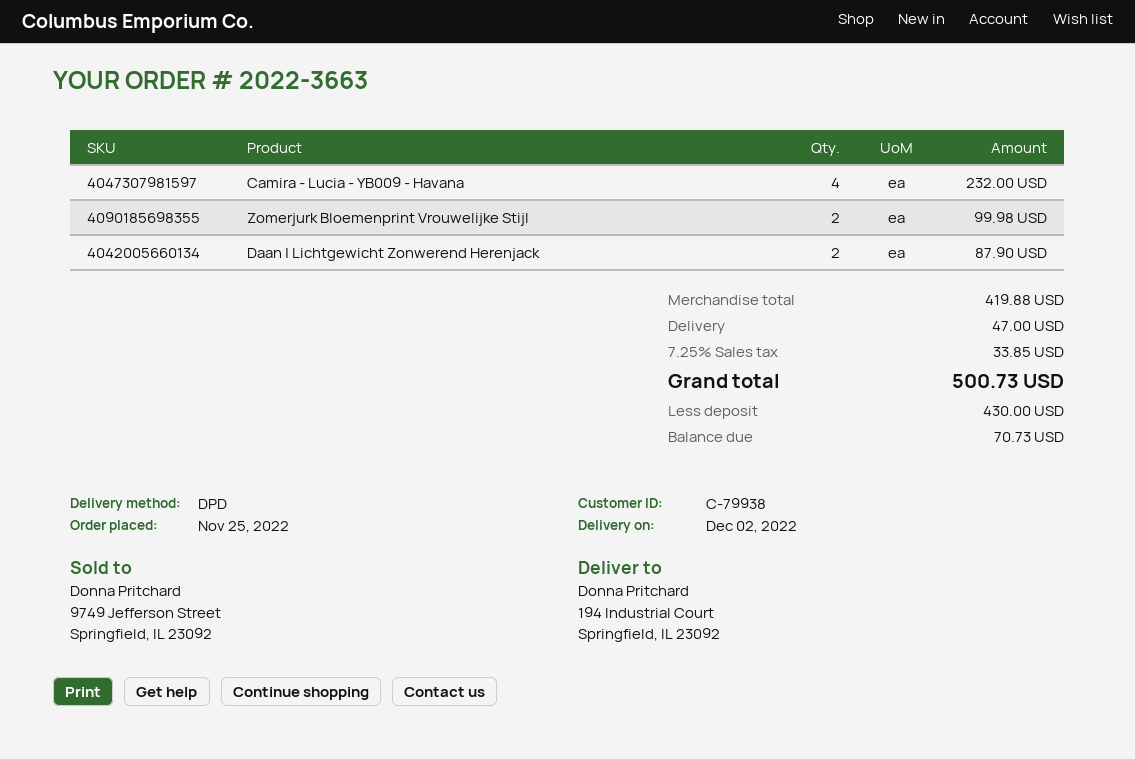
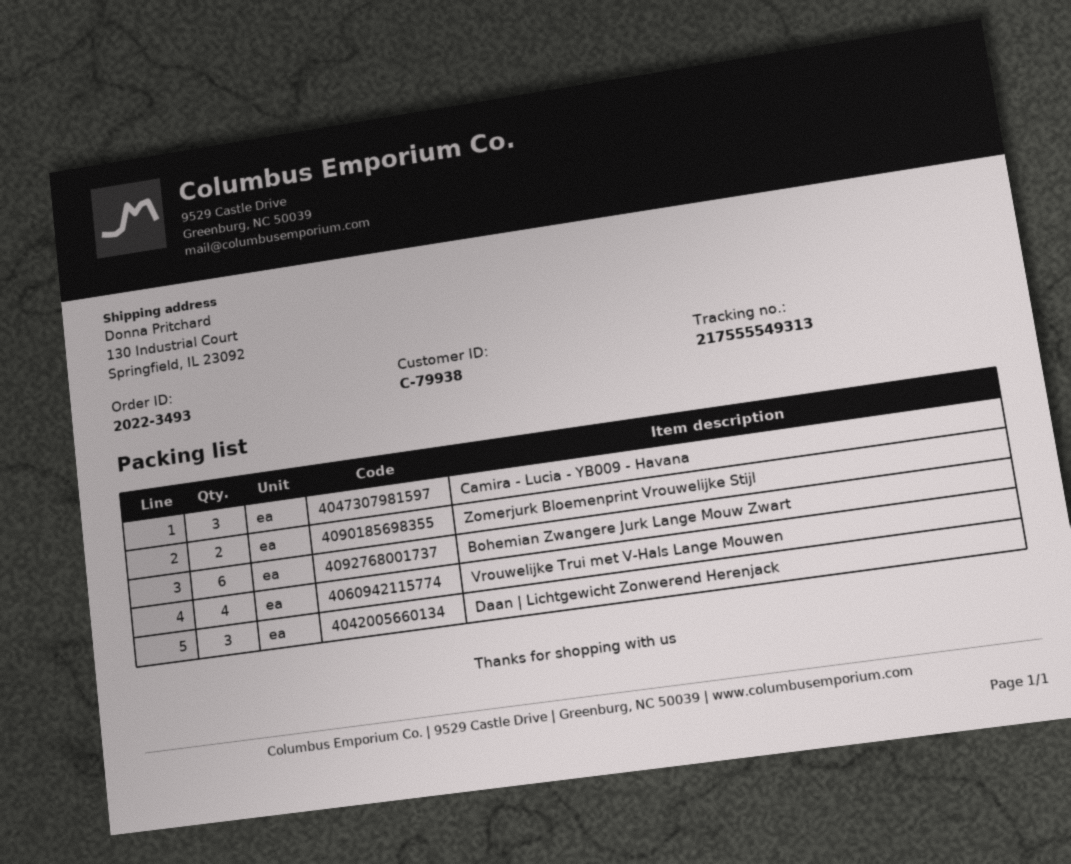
order number: 2022-3663 -> 2022-3493
ship to: 194 Industrial Court, Springfield, IL 23092 -> 130 Industrial Court, Springfield, IL 23092
Camira - Lucia - YB009 - Havana: 4 -> 3
Daan | Lichtgewicht Zonwerend Herenjack: 2 -> 3
Bohemian Zwangere Jurk Lange Mouw Zwart: none -> 6
Vrouwelijke Trui met V-Hals Lange Mouwen: none -> 4

